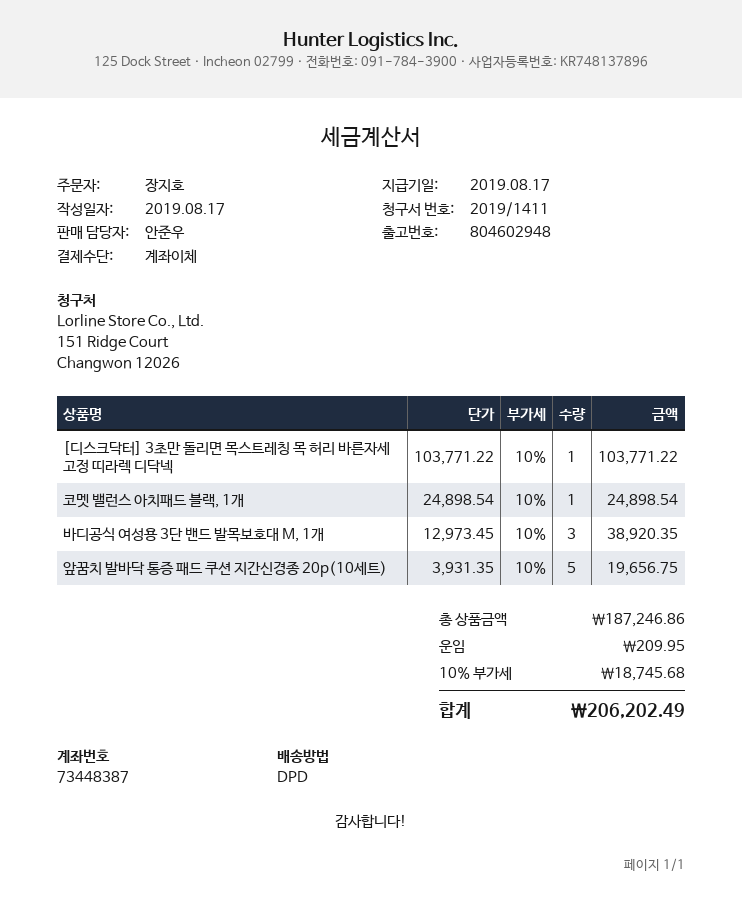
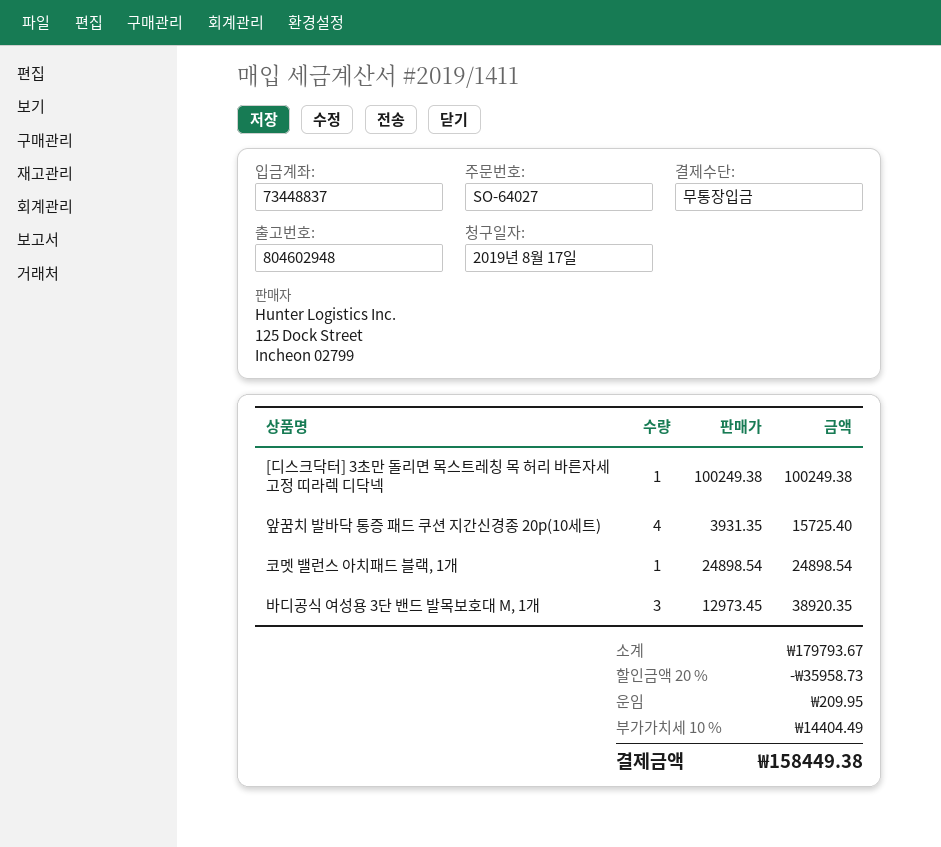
bank account: 73448387 -> 73448837
[디스크닥터] 3초만 돌리면 목스트레칭 목 허리 바른자세 고정 띠라렉 디닥넥: 1 x 103771.22 = 103771.22 -> 1 x 100249.38 = 100249.38
앞꿈치 발바닥 통증 패드 쿠션 지간신경종 20p(10세트): 5 x 3931.35 = 19656.75 -> 4 x 3931.35 = 15725.40
subtotal: 187246.86 -> 179793.67
discount: none -> 20% = 35958.73
tax: 10% = 18745.68 -> 10% = 14404.49
total: 206202.49 -> 158449.38

